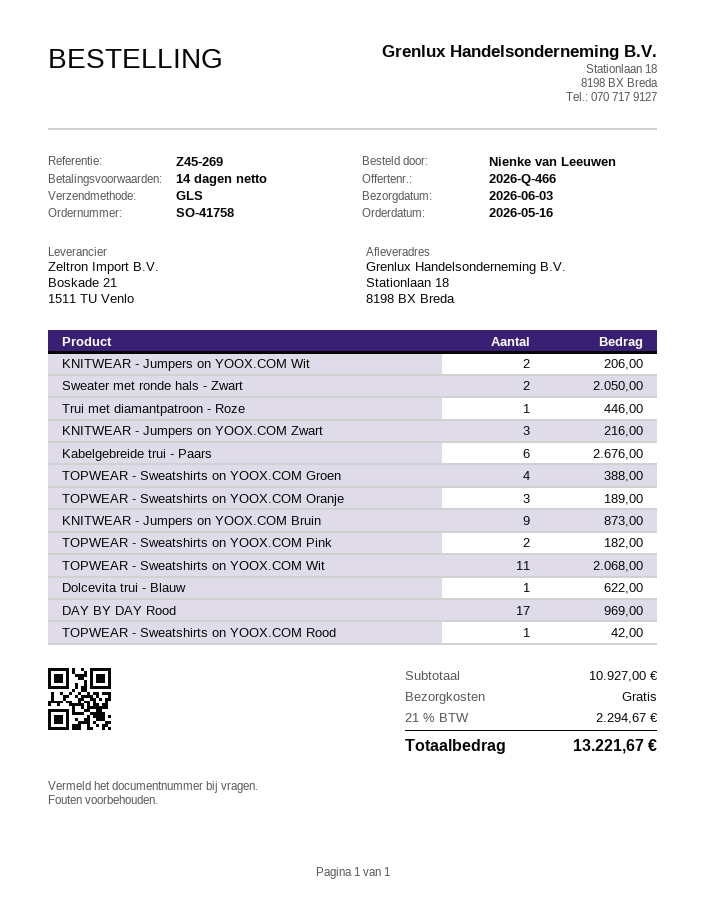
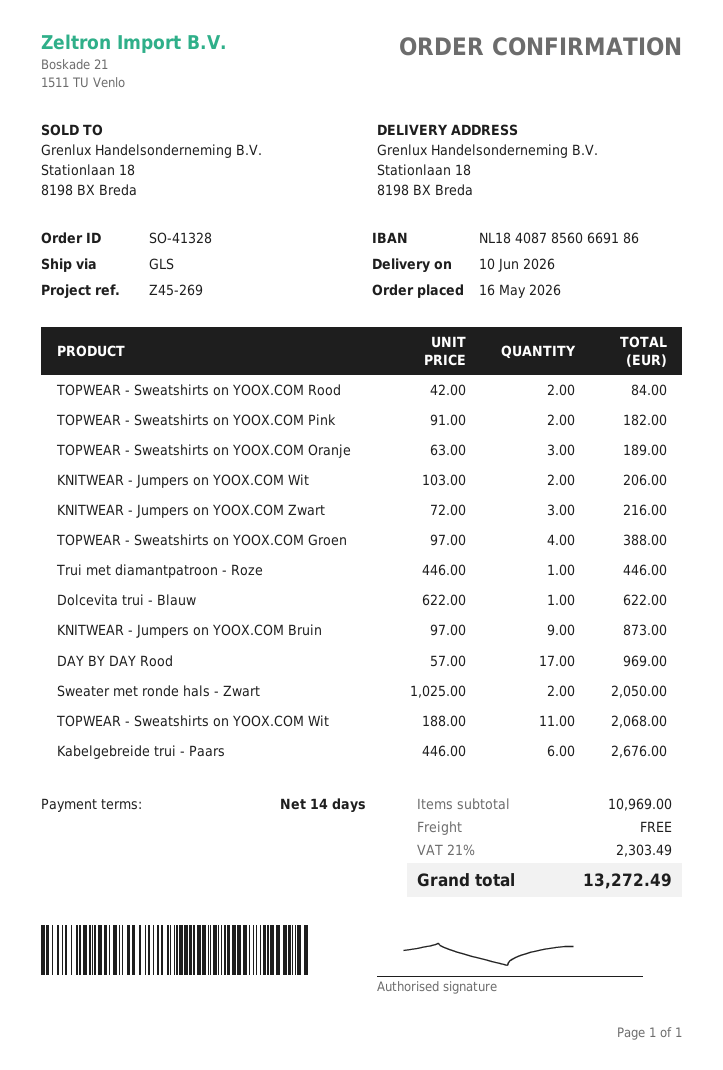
order number: SO-41758 -> SO-41328
delivery date: 2026-06-03 -> 2026-06-10
TOPWEAR - Sweatshirts on YOOX.COM Rood: 1 for 42.00 -> 2 for 84.00
subtotal: 10927.00 -> 10969.00
tax: 21% = 2294.67 -> 21% = 2303.49
total: 13221.67 -> 13272.49

